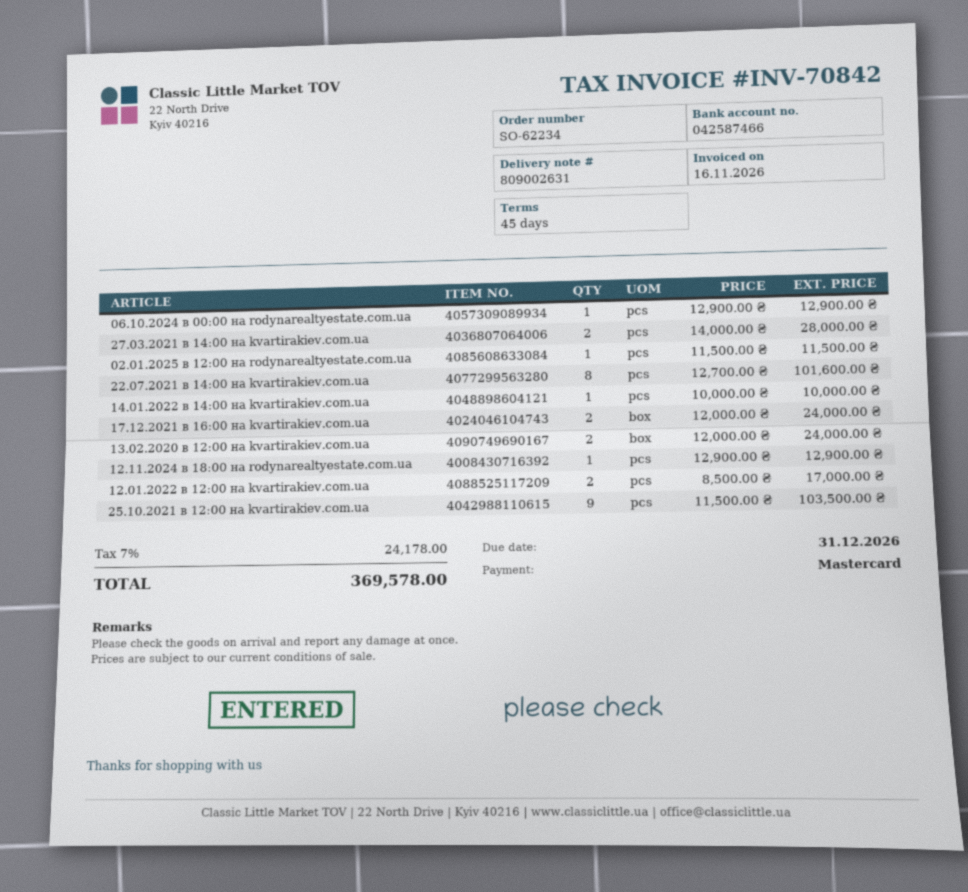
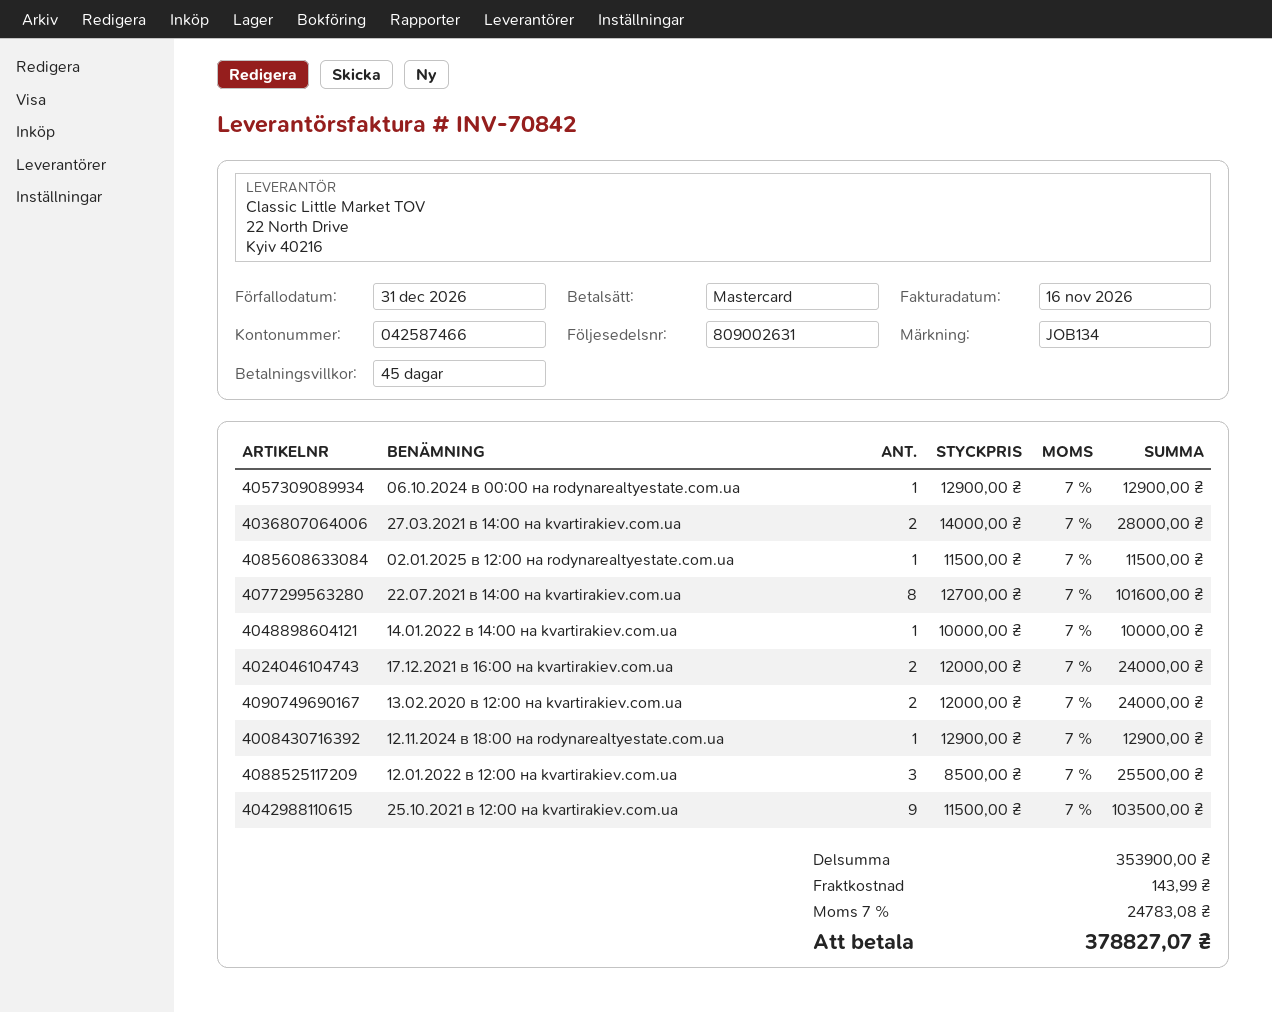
12.01.2022 в 12:00 на kvartirakiev.com.ua: 2 x 8500.00 = 17000.00 -> 3 x 8500.00 = 25500.00
shipping: none -> 143.99
tax: 7% = 24178.00 -> 7% = 24783.08
total: 369578.00 -> 378827.07

